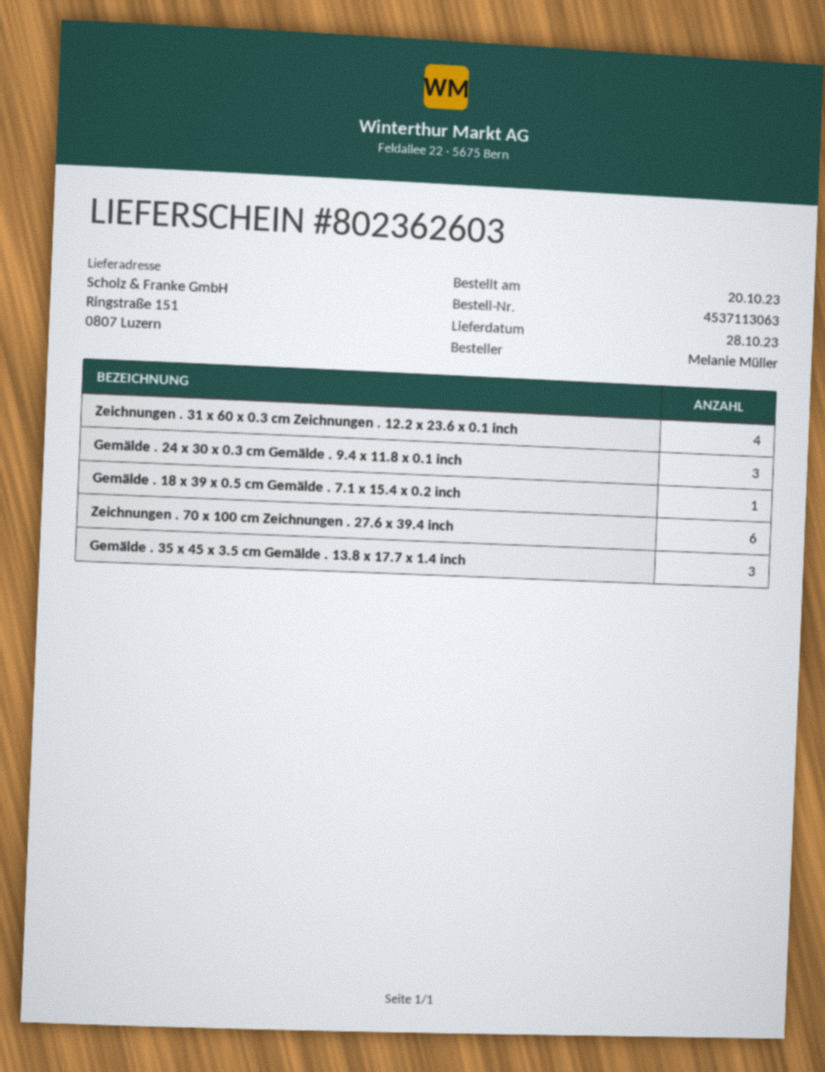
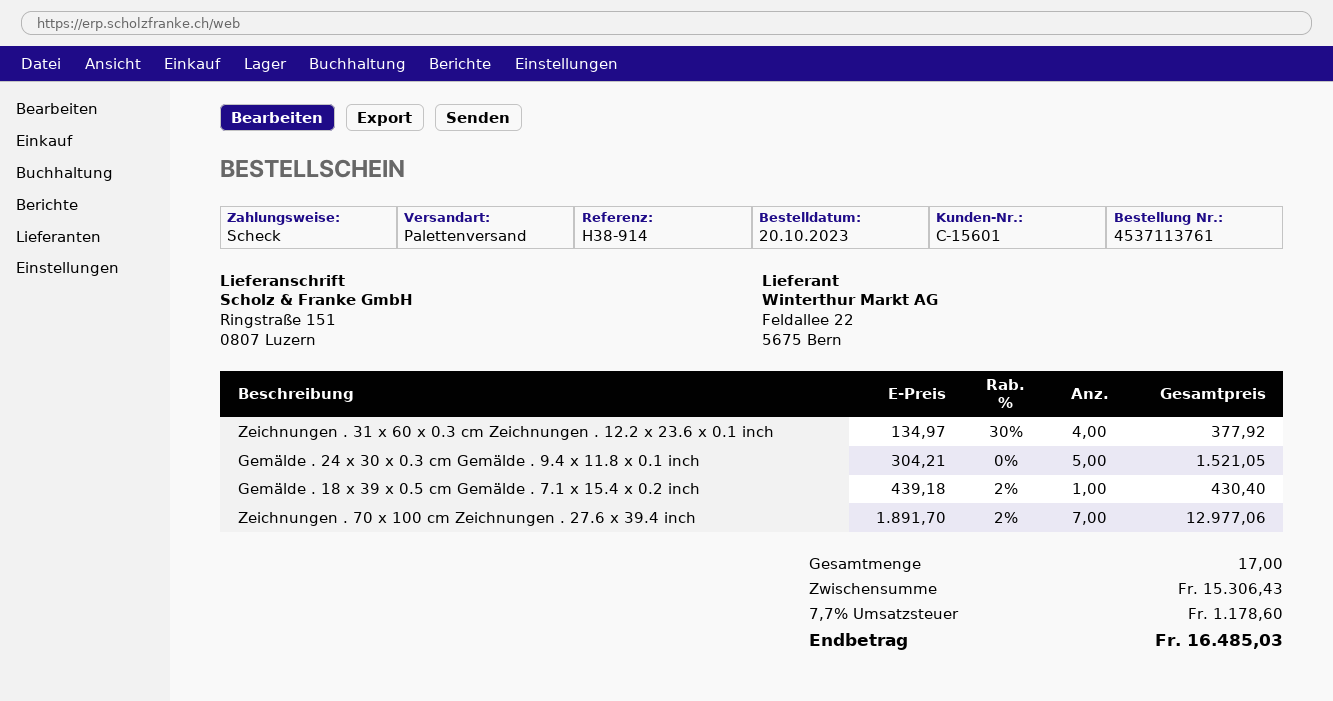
order number: 4537113063 -> 4537113761
Gemälde . 24 x 30 x 0.3 cm Gemälde . 9.4 x 11.8 x 0.1 inch: 3 -> 5
Zeichnungen . 70 x 100 cm Zeichnungen . 27.6 x 39.4 inch: 6 -> 7
Gemälde . 35 x 45 x 3.5 cm Gemälde . 13.8 x 17.7 x 1.4 inch: 3 -> none

